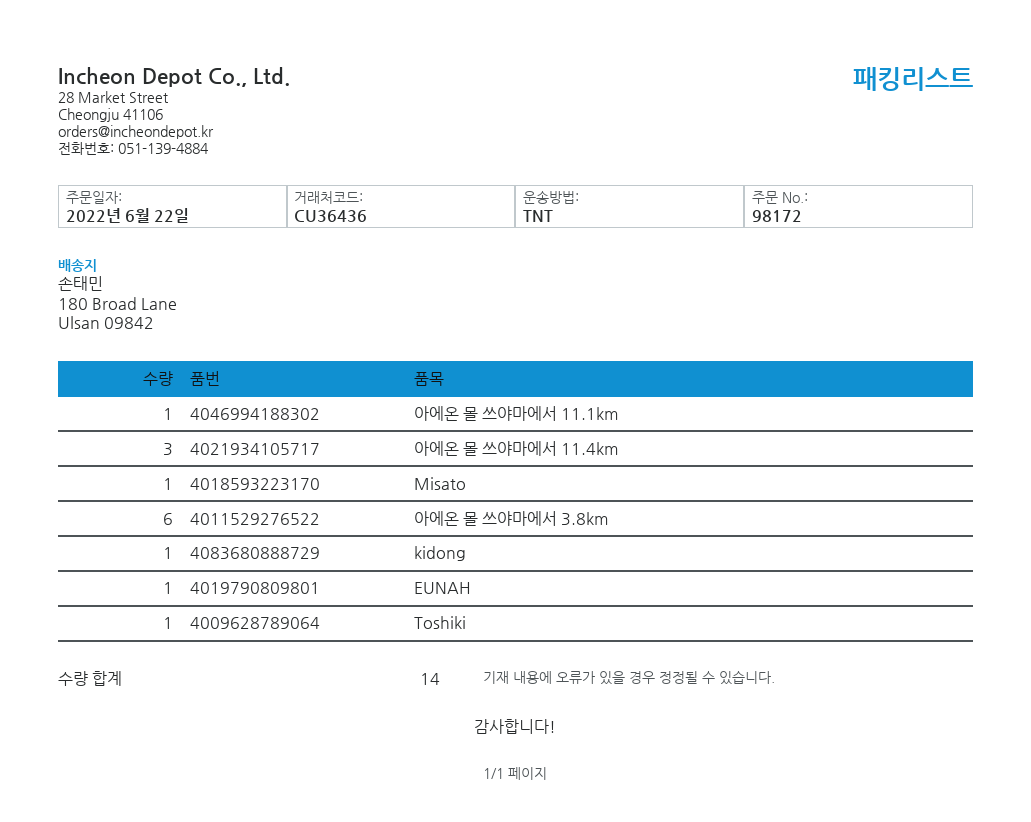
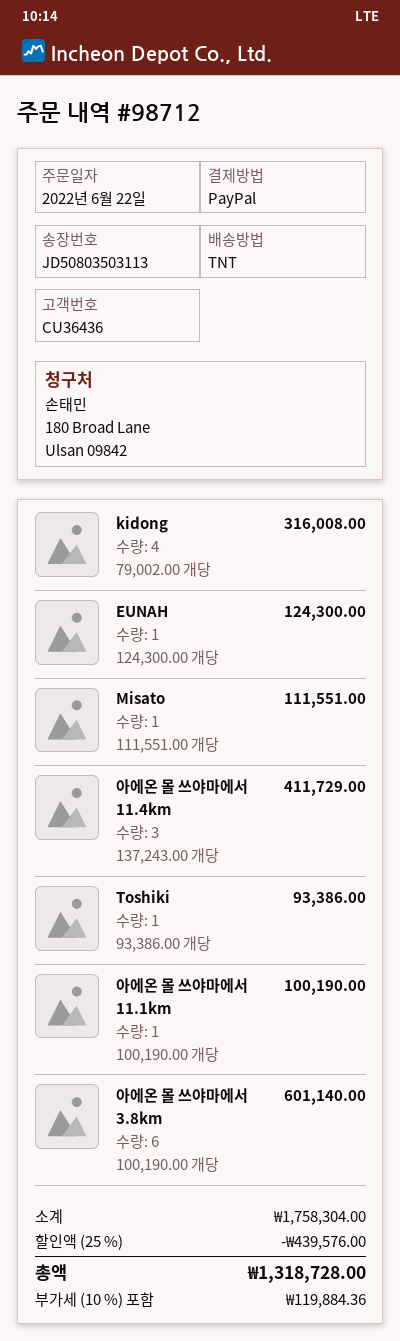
order number: 98172 -> 98712
kidong: 1 -> 4

